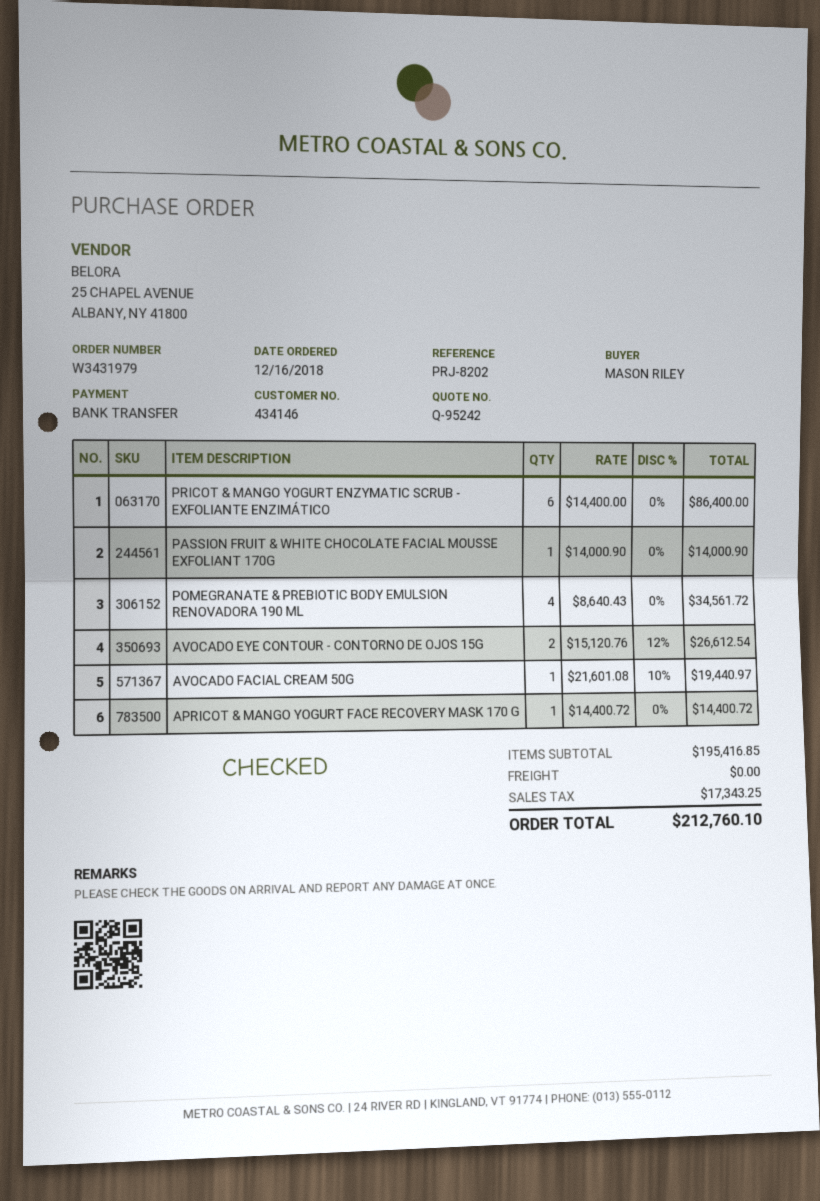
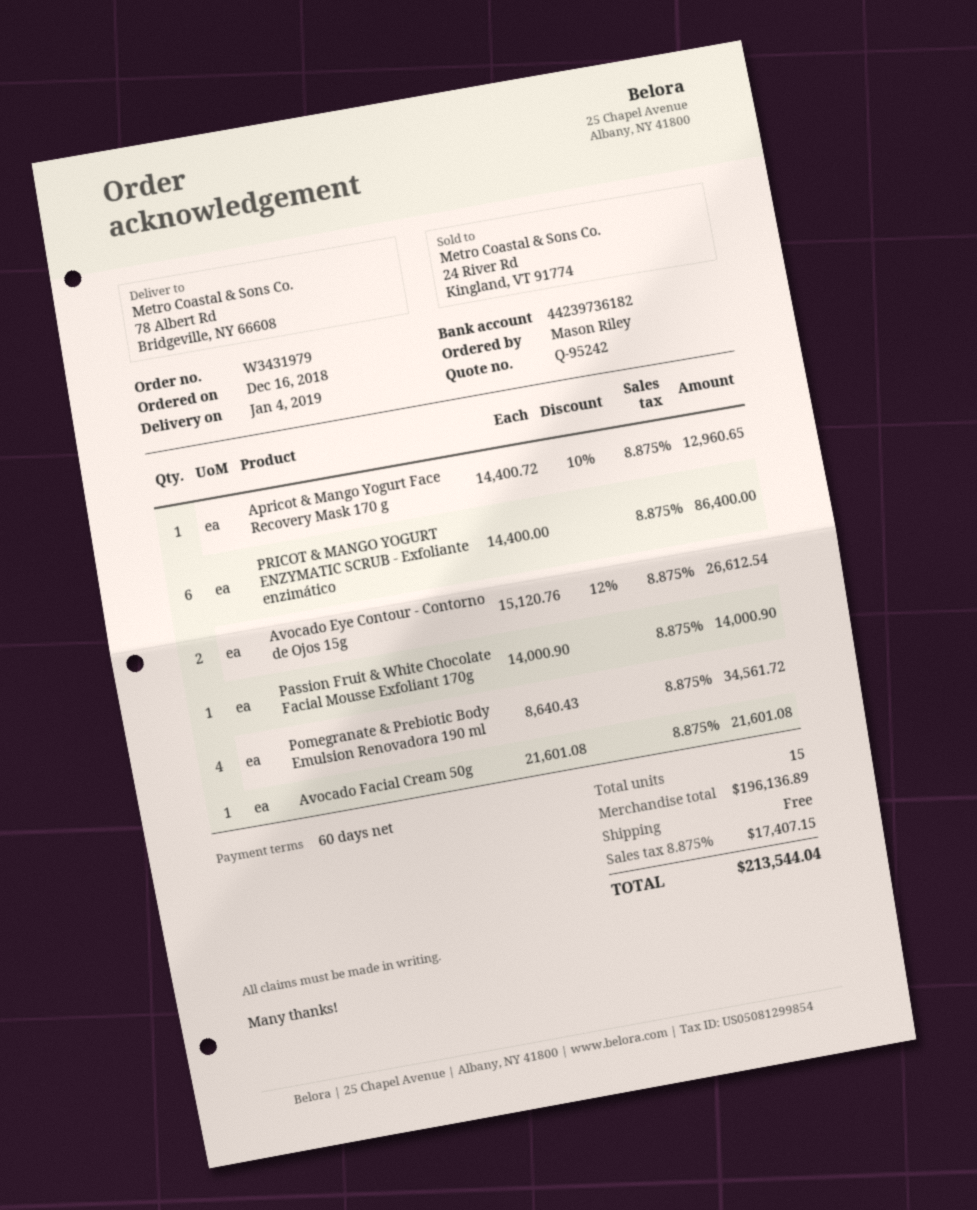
AVOCADO FACIAL CREAM 50G: 1 x 21601.08 - 10% = 19440.97 -> 1 x 21601.08 = 21601.08
APRICOT & MANGO YOGURT FACE RECOVERY MASK 170 G: 1 x 14400.72 = 14400.72 -> 1 x 14400.72 - 10% = 12960.65
subtotal: 195416.85 -> 196136.89
tax: 17343.25 -> 17407.15
total: 212760.10 -> 213544.04

